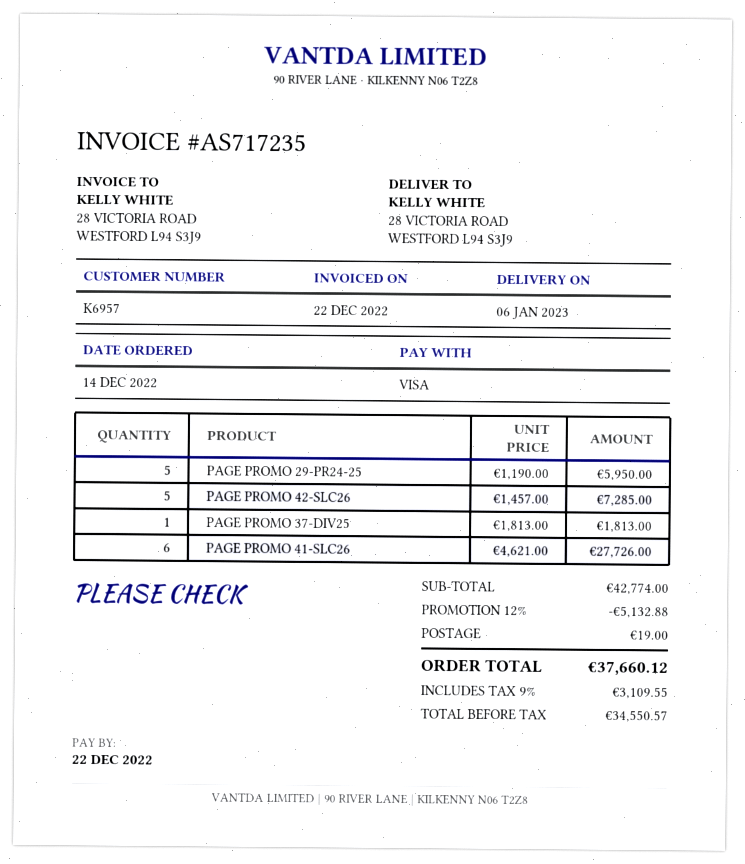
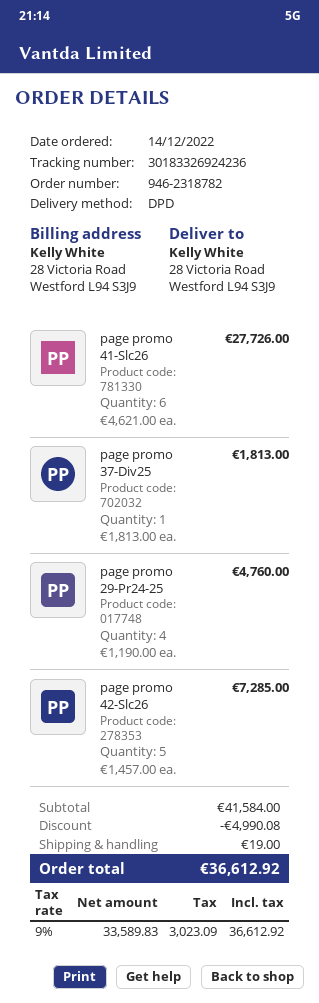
PAGE PROMO 29-PR24-25: 5 x 1190.00 = 5950.00 -> 4 x 1190.00 = 4760.00
subtotal: 42774.00 -> 41584.00
discount: 5132.88 -> 4990.08
net: 34550.57 -> 33589.83
tax: 9% = 3109.55 -> 9% = 3023.09
total: 37660.12 -> 36612.92

